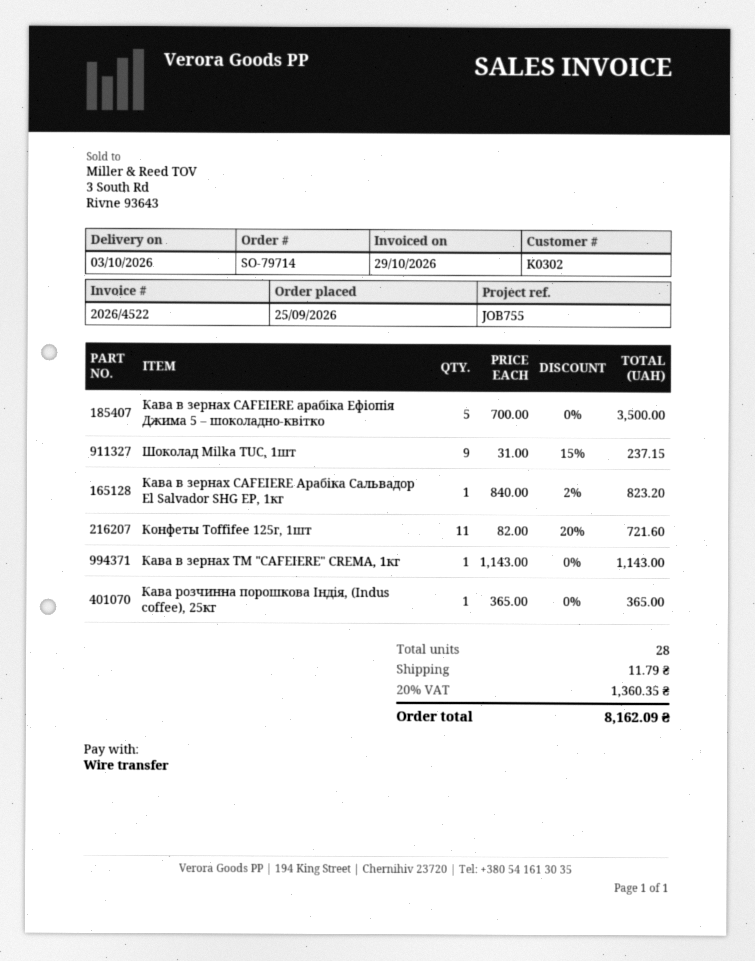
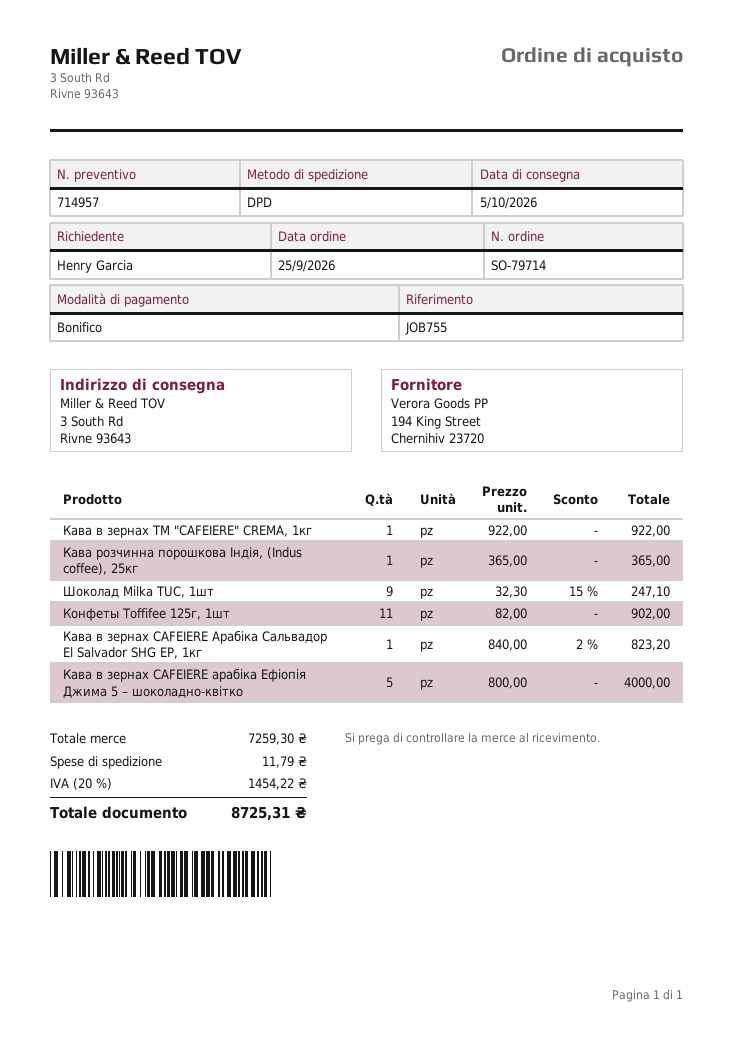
delivery date: 2026-10-03 -> 2026-10-05
Кава в зернах CAFEIERE арабіка Ефіопія Джима 5 – шоколадно-квітко: 5 x 700.00 = 3500.00 -> 5 x 800.00 = 4000.00
Шоколад Milka TUC, 1шт: 9 x 31.00 - 15% = 237.15 -> 9 x 32.30 - 15% = 247.10
Конфеты Toffifee 125г, 1шт: 11 x 82.00 - 20% = 721.60 -> 11 x 82.00 = 902.00
Кава в зернах ТМ "CAFEIERE" CREMA, 1кг: 1 x 1143.00 = 1143.00 -> 1 x 922.00 = 922.00
tax: 20% = 1360.35 -> 20% = 1454.22
total: 8162.09 -> 8725.31

